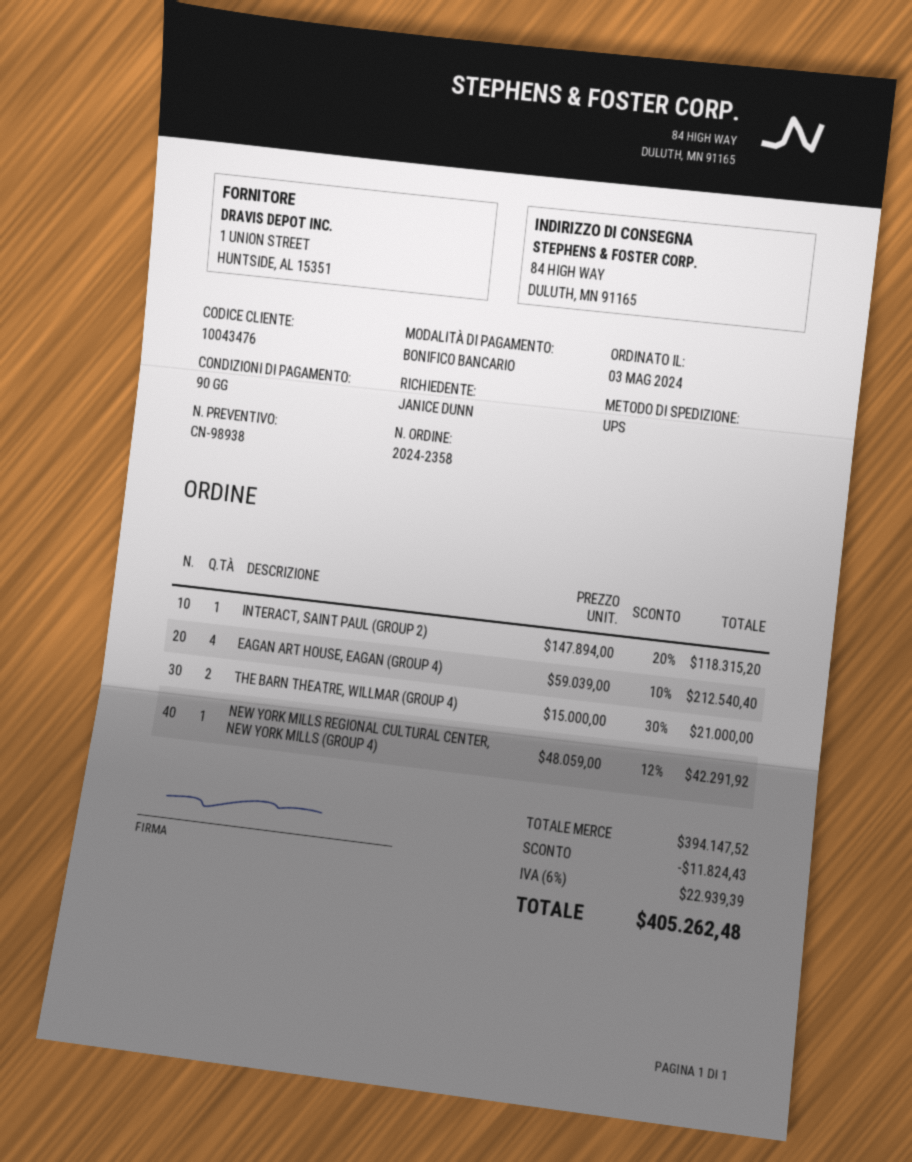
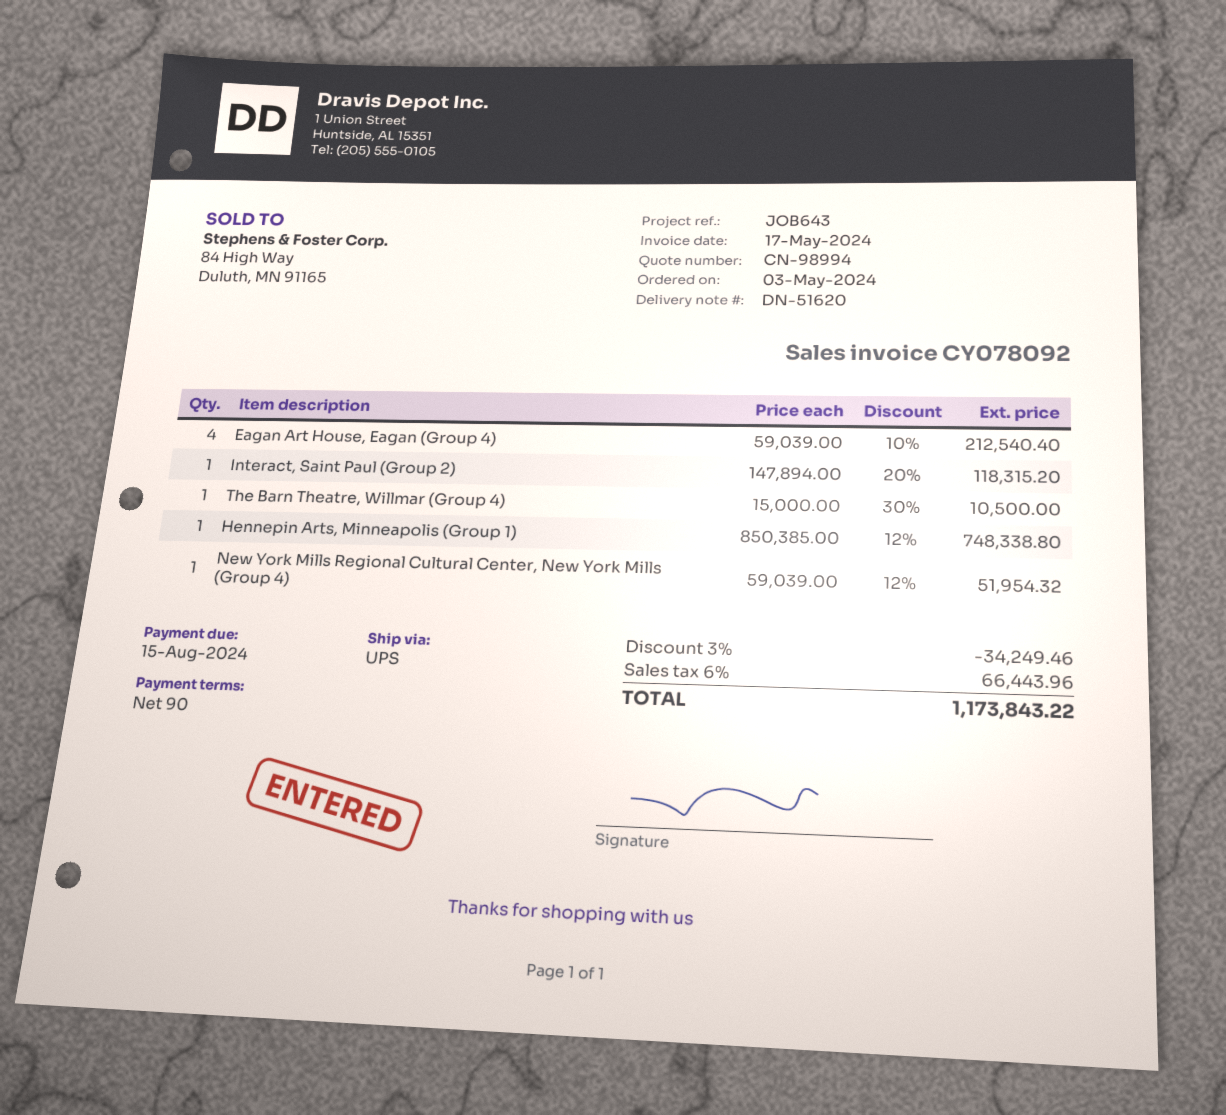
quote number: CN-98938 -> CN-98994
THE BARN THEATRE, WILLMAR (GROUP 4): 2 x 15000.00 - 30% = 21000.00 -> 1 x 15000.00 - 30% = 10500.00
NEW YORK MILLS REGIONAL CULTURAL CENTER, NEW YORK MILLS (GROUP 4): 1 x 48059.00 - 12% = 42291.92 -> 1 x 59039.00 - 12% = 51954.32
Hennepin Arts, Minneapolis (Group 1): none -> 1 x 850385.00 - 12% = 748338.80
discount: 11824.43 -> 34249.46
tax: 6% = 22939.39 -> 6% = 66443.96
total: 405262.48 -> 1173843.22

